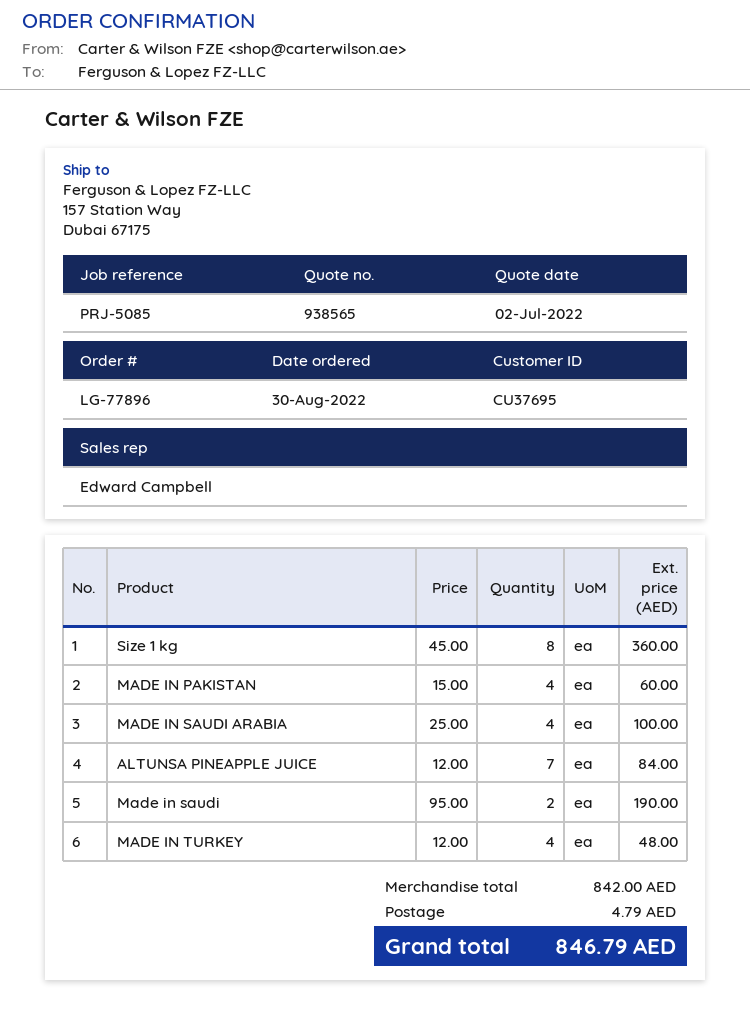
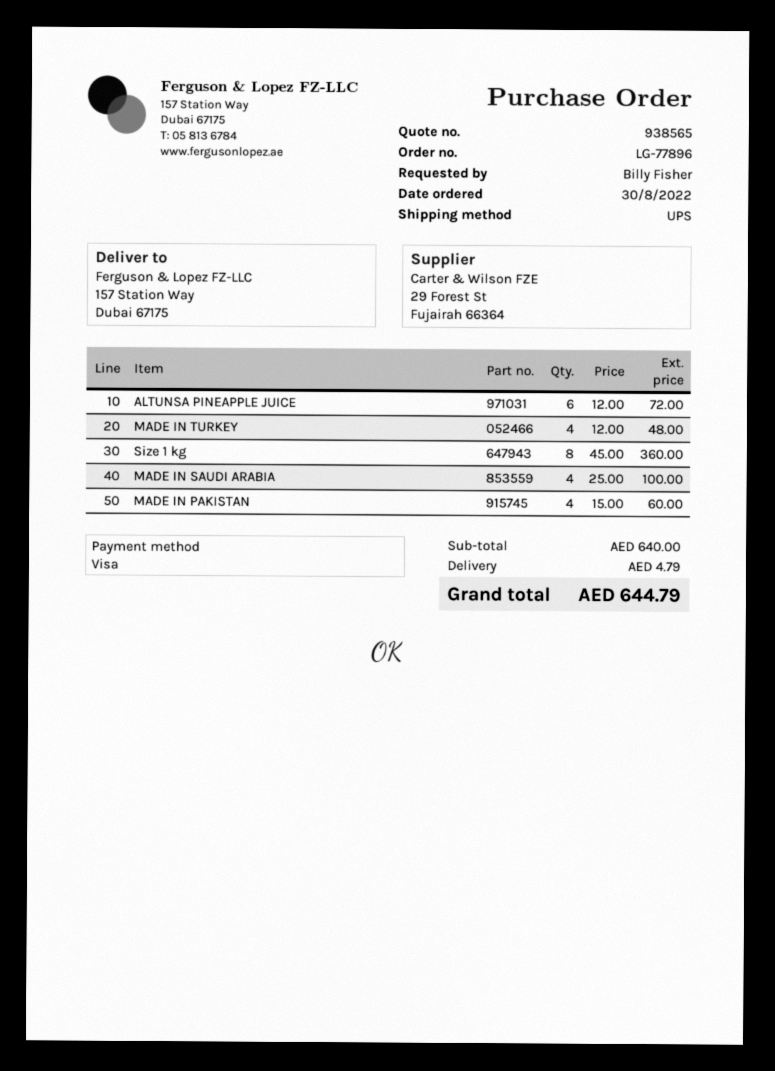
ALTUNSA PINEAPPLE JUICE: 7 x 12.00 = 84.00 -> 6 x 12.00 = 72.00
Made in saudi: 2 x 95.00 = 190.00 -> none
subtotal: 842.00 -> 640.00
total: 846.79 -> 644.79

